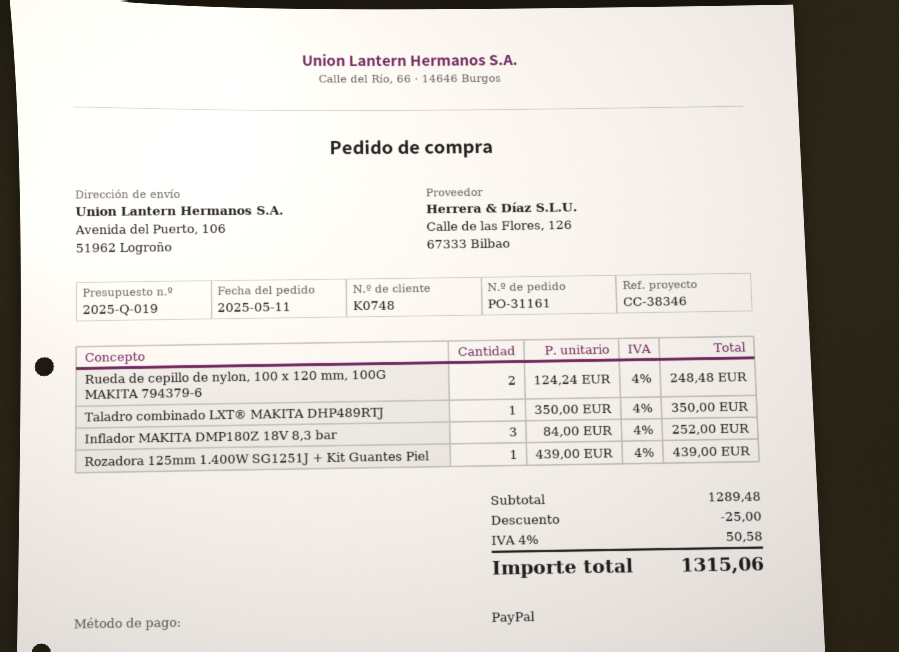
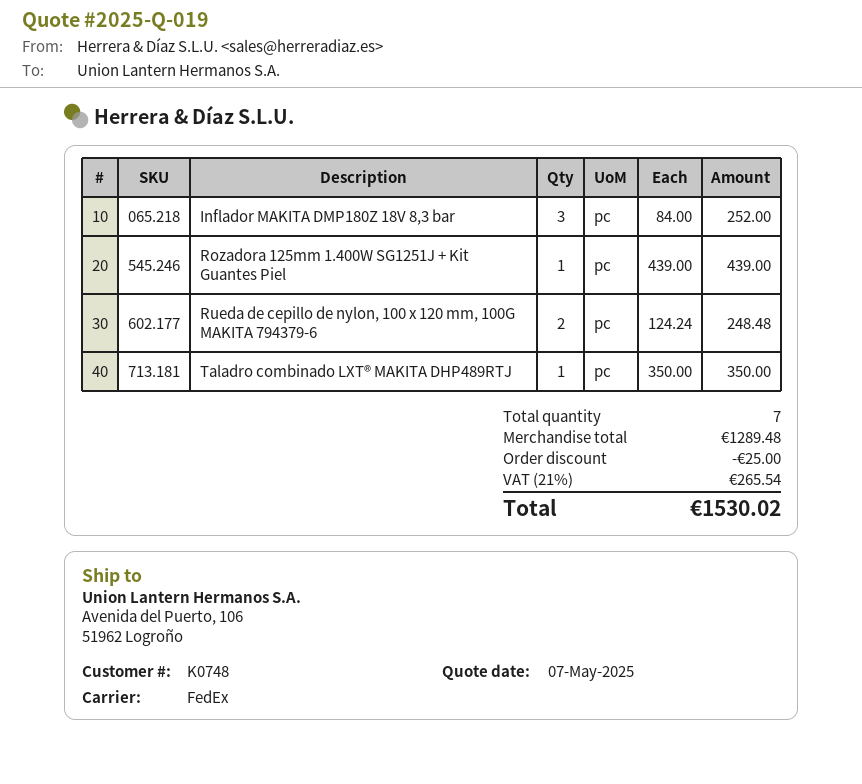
tax: 4% = 50.58 -> 21% = 265.54
total: 1315.06 -> 1530.02

